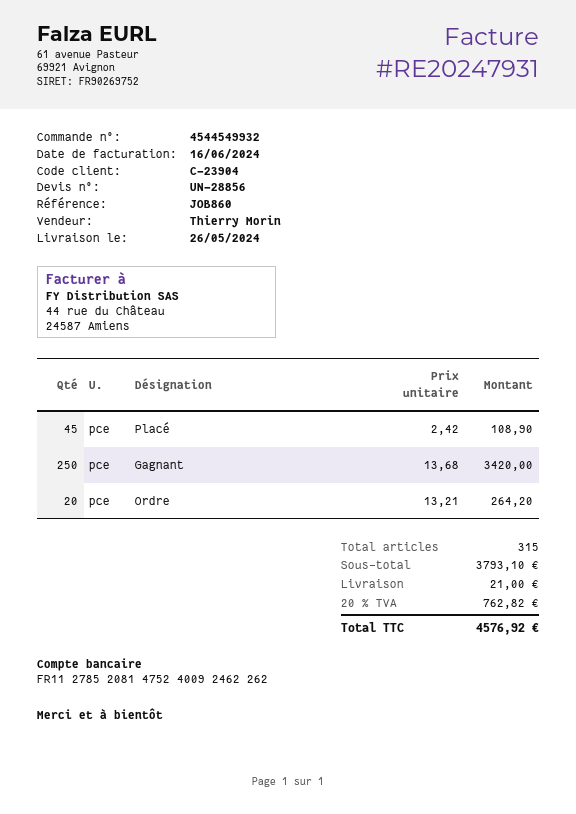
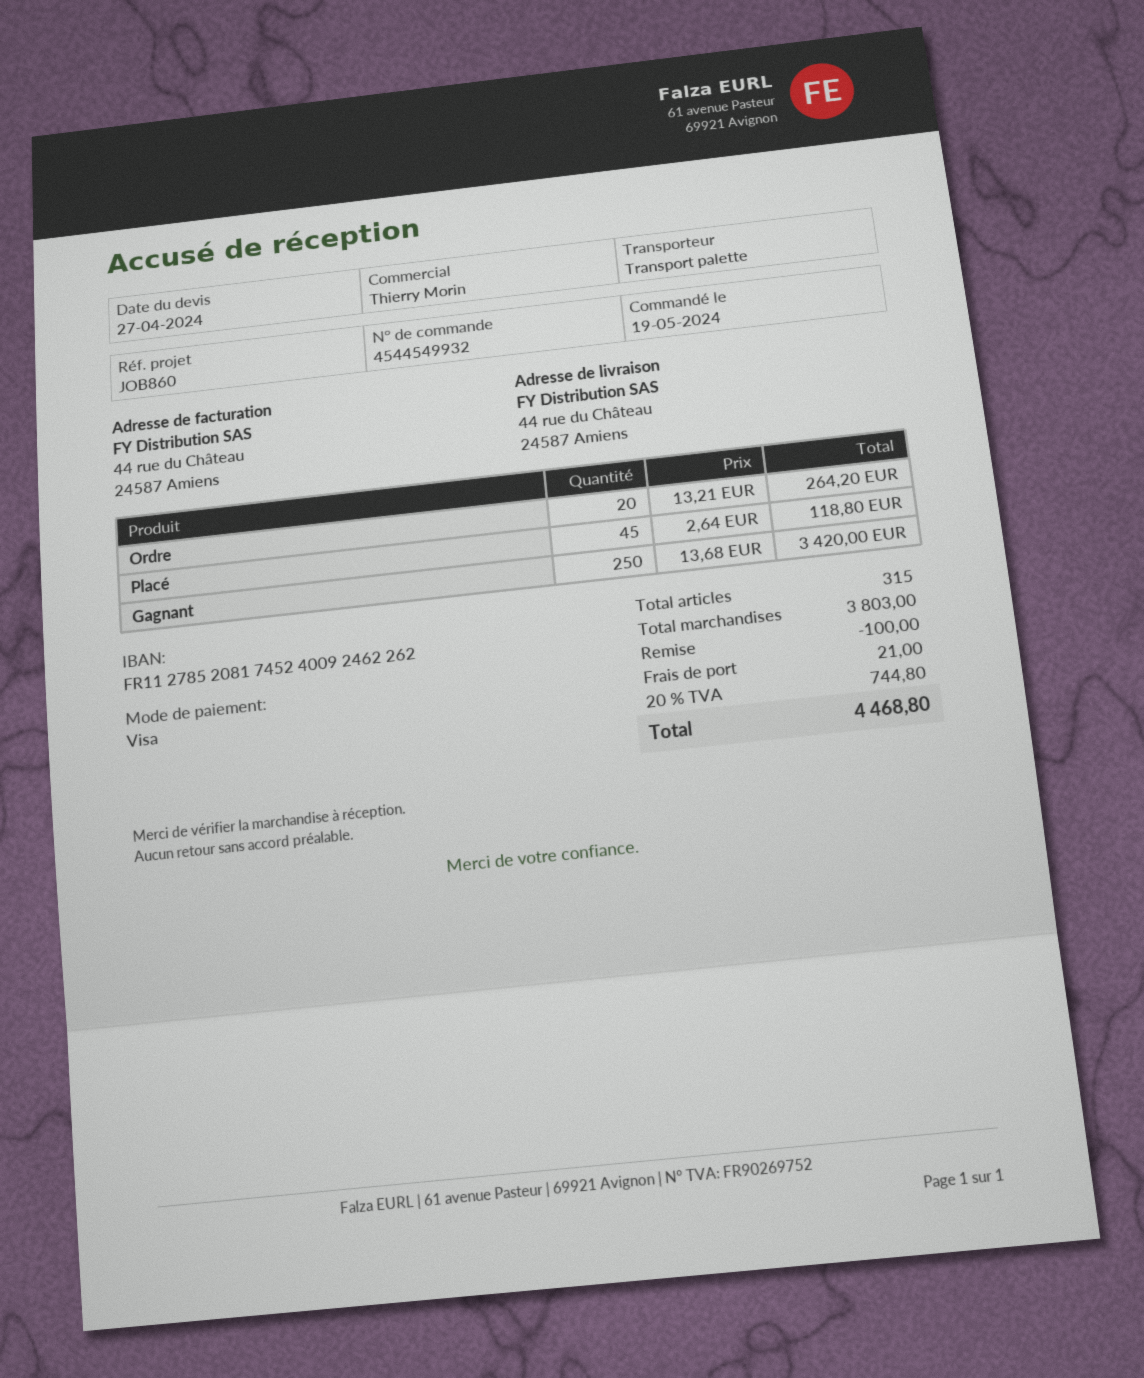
bank account: FR1127852081475240092462262 -> FR1127852081745240092462262
Placé: 45 x 2.42 = 108.90 -> 45 x 2.64 = 118.80
subtotal: 3793.10 -> 3803.00
discount: none -> 100.00
tax: 20% = 762.82 -> 20% = 744.80
total: 4576.92 -> 4468.80

